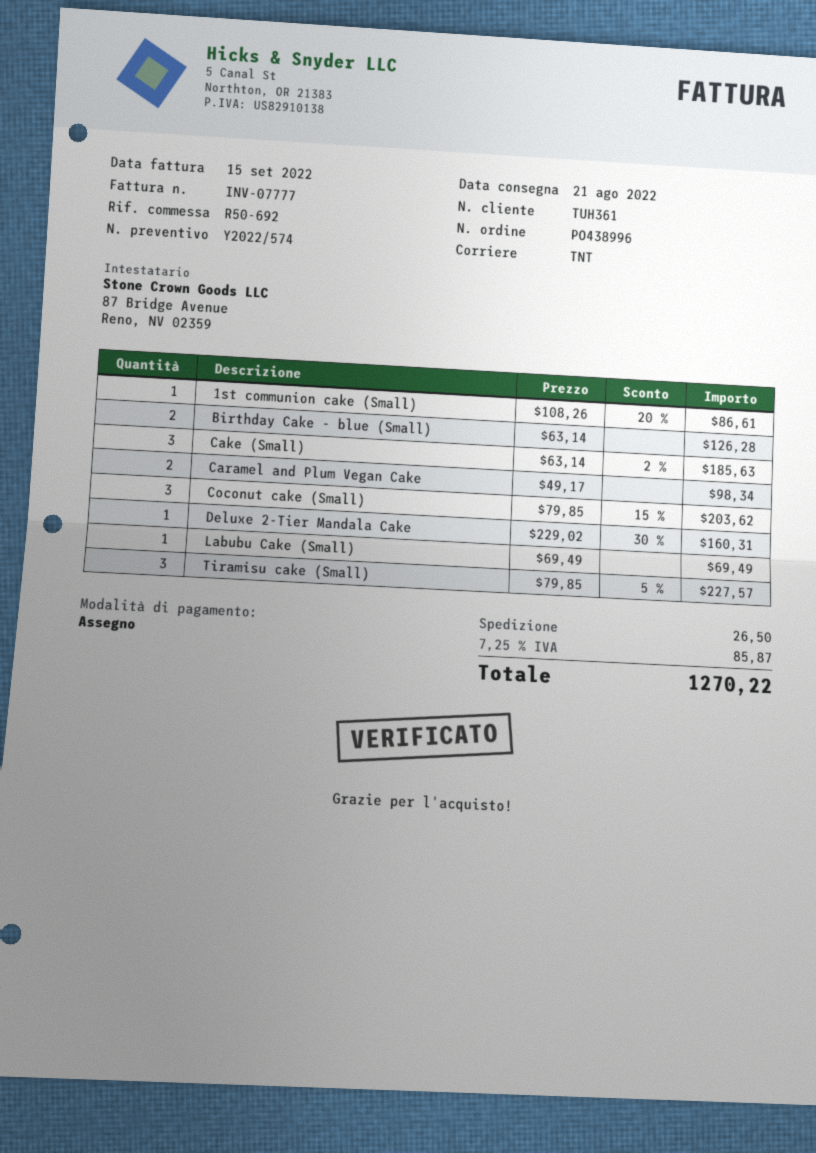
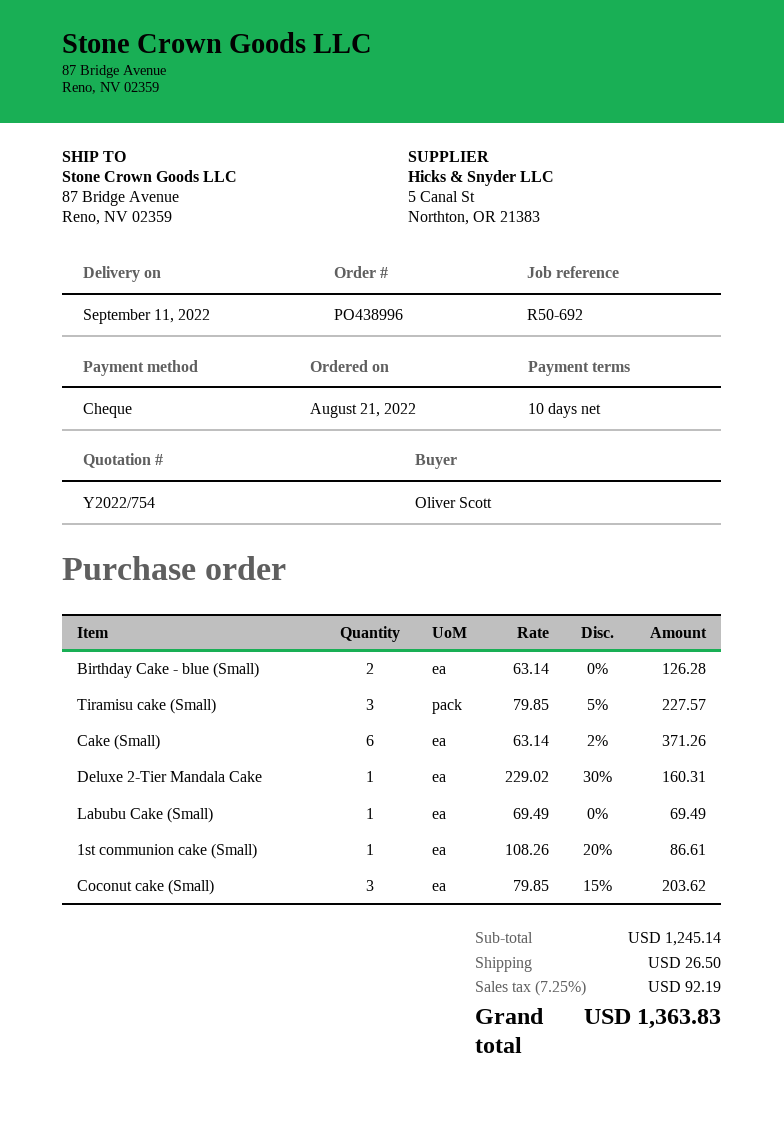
quote number: Y2022/574 -> Y2022/754
delivery date: 2022-08-21 -> 2022-09-11
Cake (Small): 3 x 63.14 - 2% = 185.63 -> 6 x 63.14 - 2% = 371.26
Caramel and Plum Vegan Cake: 2 x 49.17 = 98.34 -> none
tax: 7.25% = 85.87 -> 7.25% = 92.19
total: 1270.22 -> 1363.83

